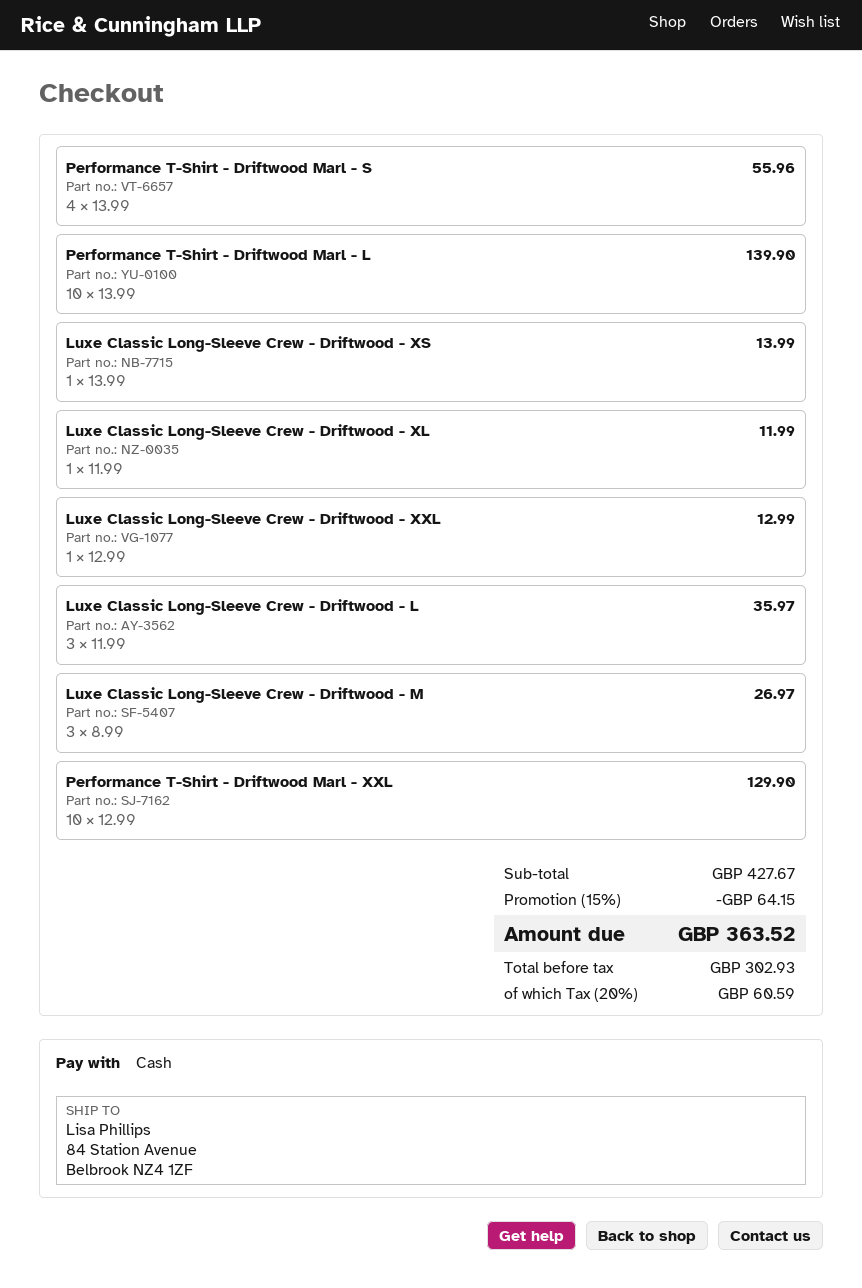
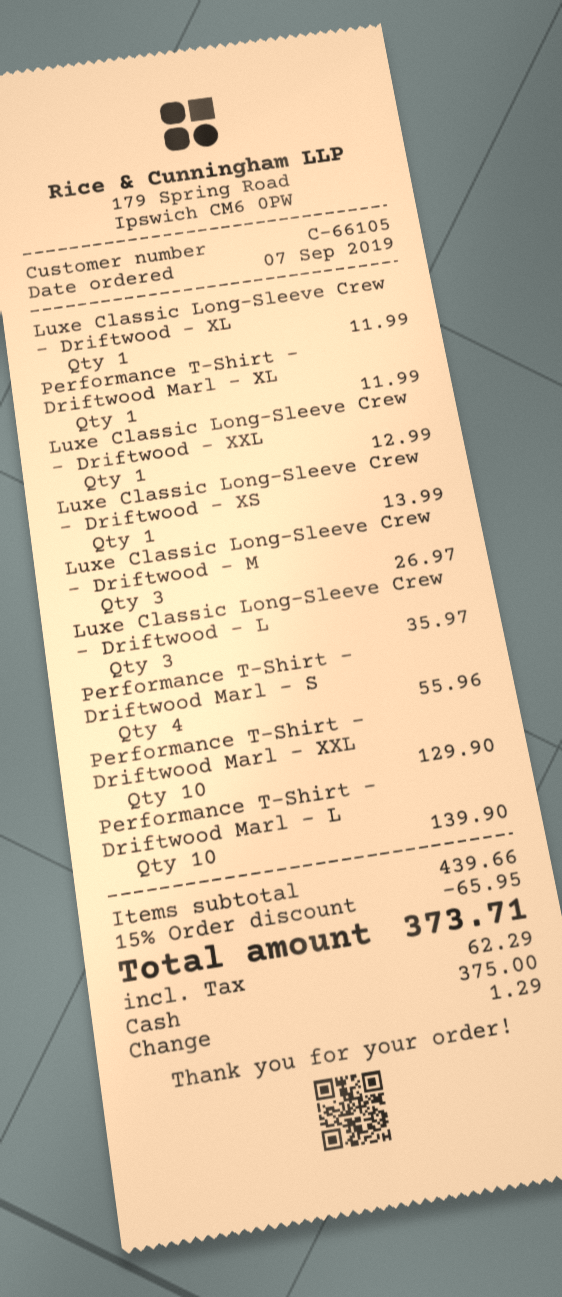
Performance T-Shirt - Driftwood Marl - XL: none -> 1 for 11.99
subtotal: 427.67 -> 439.66
discount: 15% = 64.15 -> 15% = 65.95
tax: 60.59 -> 62.29
total: 363.52 -> 373.71

